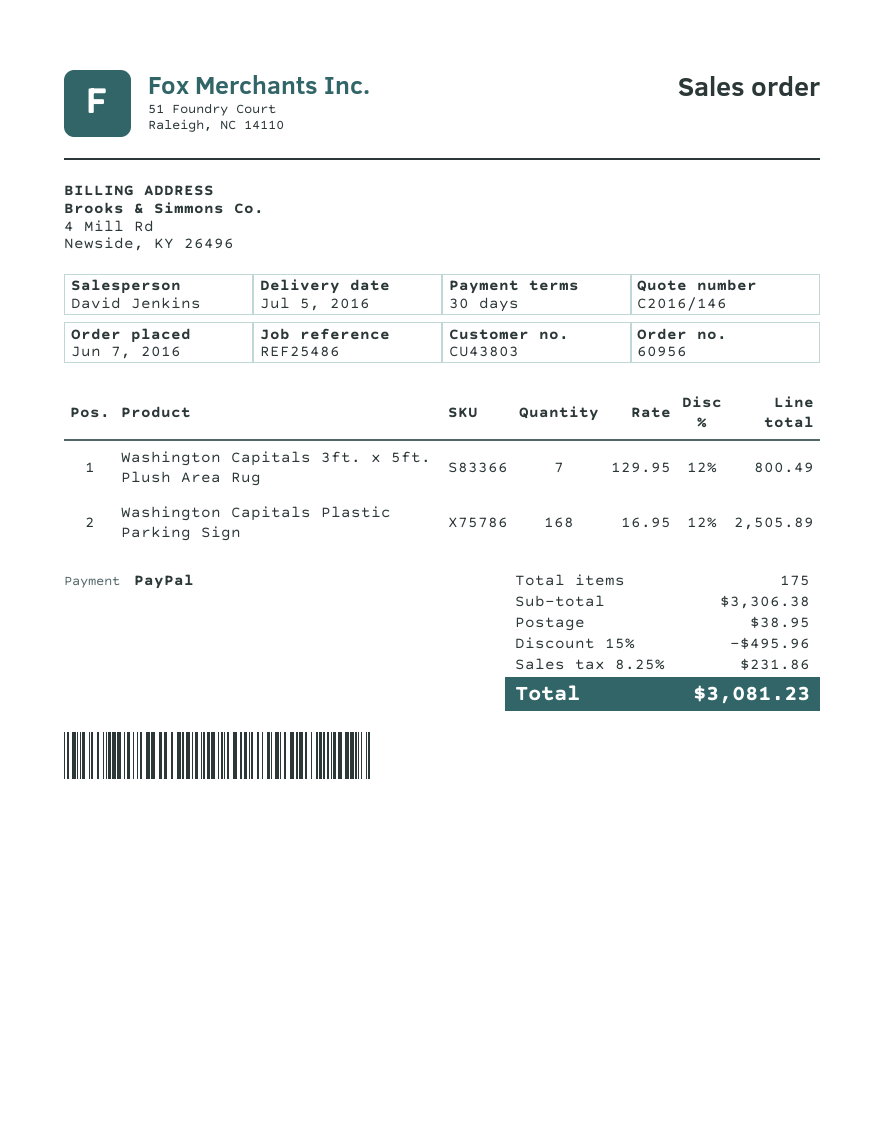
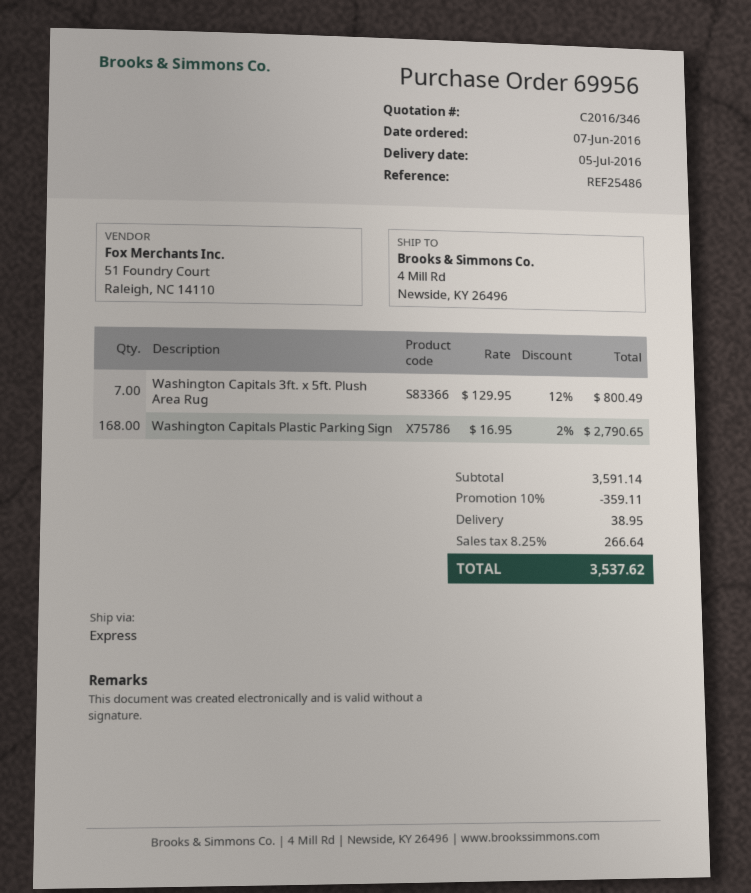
quote number: C2016/146 -> C2016/346
order number: 60956 -> 69956
Washington Capitals Plastic Parking Sign: 168 x 16.95 - 12% = 2505.89 -> 168 x 16.95 - 2% = 2790.65
subtotal: 3306.38 -> 3591.14
discount: 15% = 495.96 -> 10% = 359.11
tax: 8.25% = 231.86 -> 8.25% = 266.64
total: 3081.23 -> 3537.62

